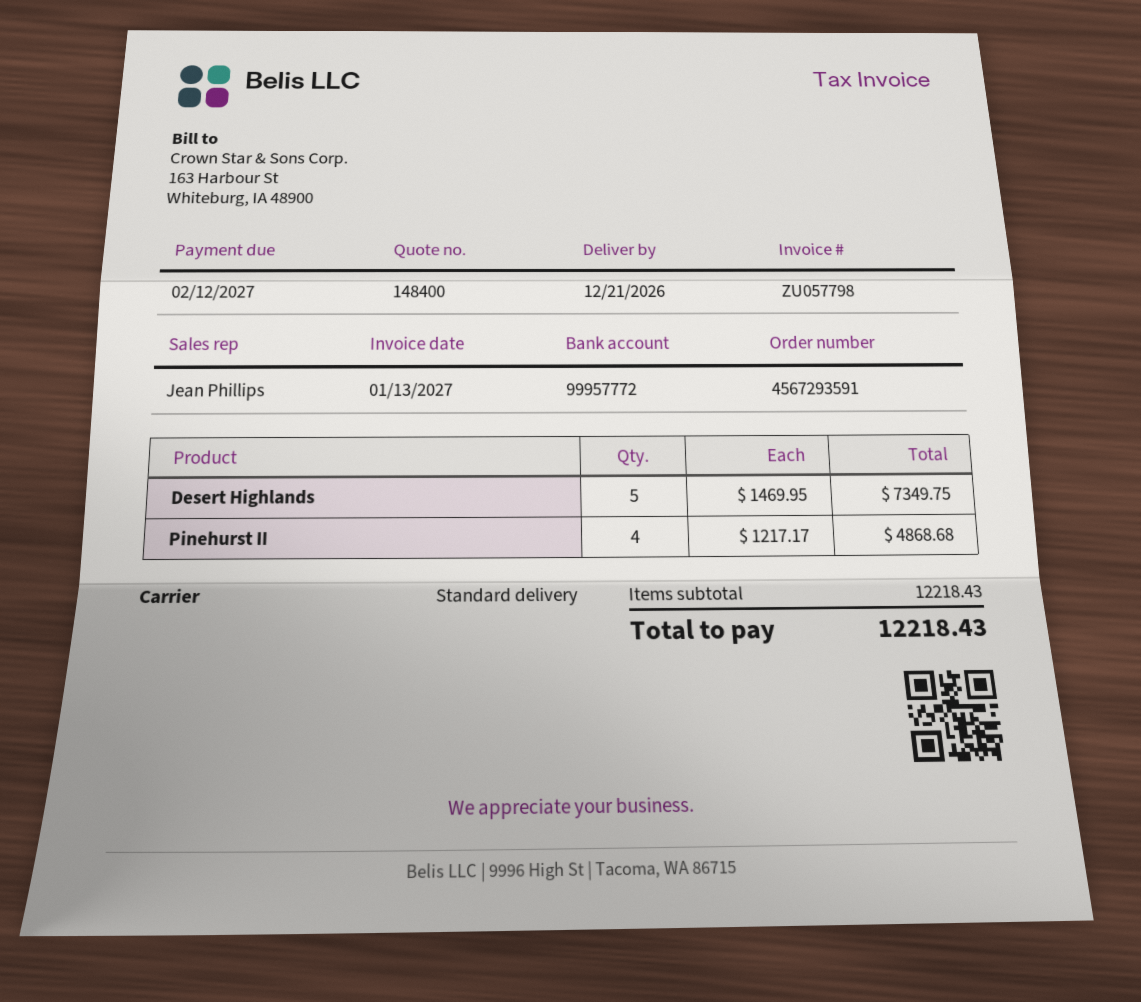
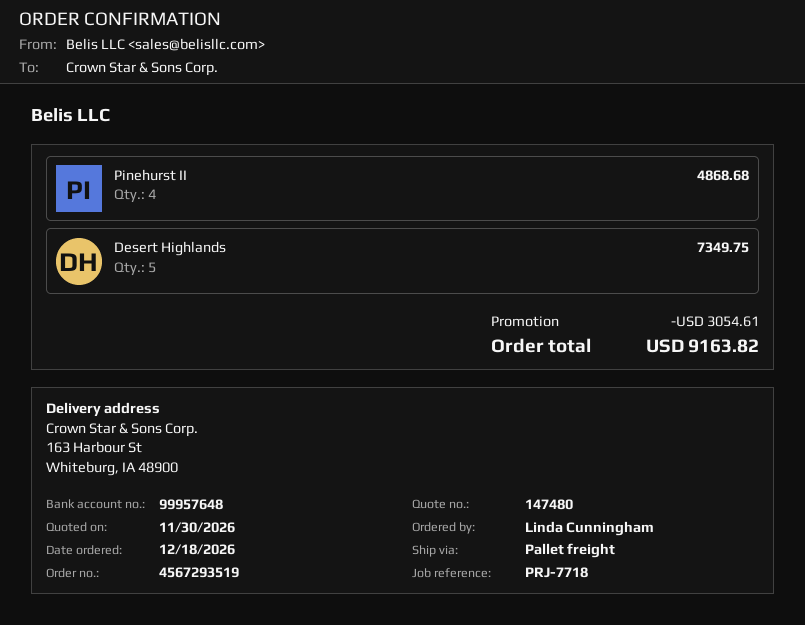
quote number: 148400 -> 147480
order number: 4567293591 -> 4567293519
bank account: 99957772 -> 99957648
shipping method: standard -> pallet freight
discount: none -> 3054.61
total: 12218.43 -> 9163.82

